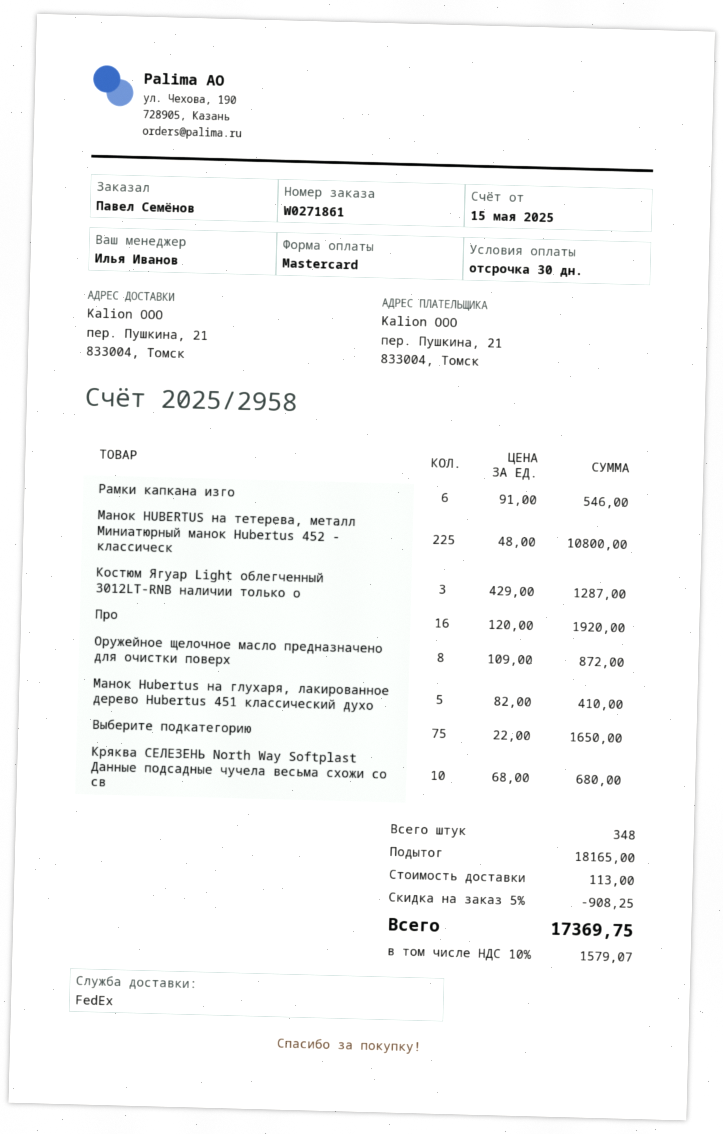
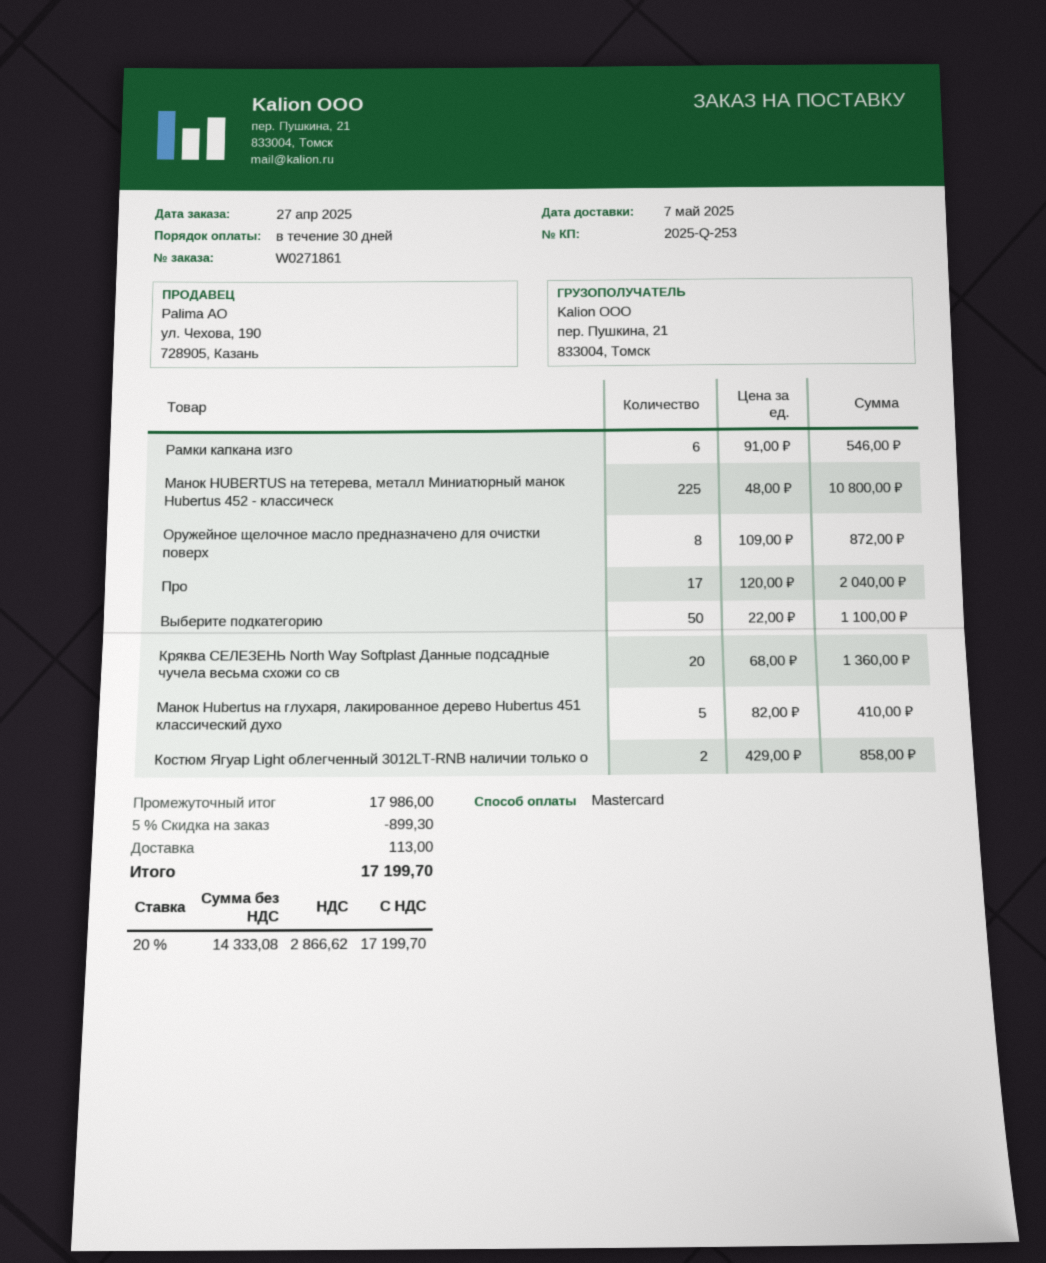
Костюм Ягуар Light облегченный 3012LT-RNВ наличии только о: 3 x 429.00 = 1287.00 -> 2 x 429.00 = 858.00
Про: 16 x 120.00 = 1920.00 -> 17 x 120.00 = 2040.00
Выберите подкатегорию: 75 x 22.00 = 1650.00 -> 50 x 22.00 = 1100.00
Кряква СЕЛЕЗЕНЬ North Way Softplast Данные подсадные чучела весьма схожи со св: 10 x 68.00 = 680.00 -> 20 x 68.00 = 1360.00
subtotal: 18165.00 -> 17986.00
discount: 5% = 908.25 -> 5% = 899.30
tax: 10% = 1579.07 -> 20% = 2866.62
total: 17369.75 -> 17199.70

